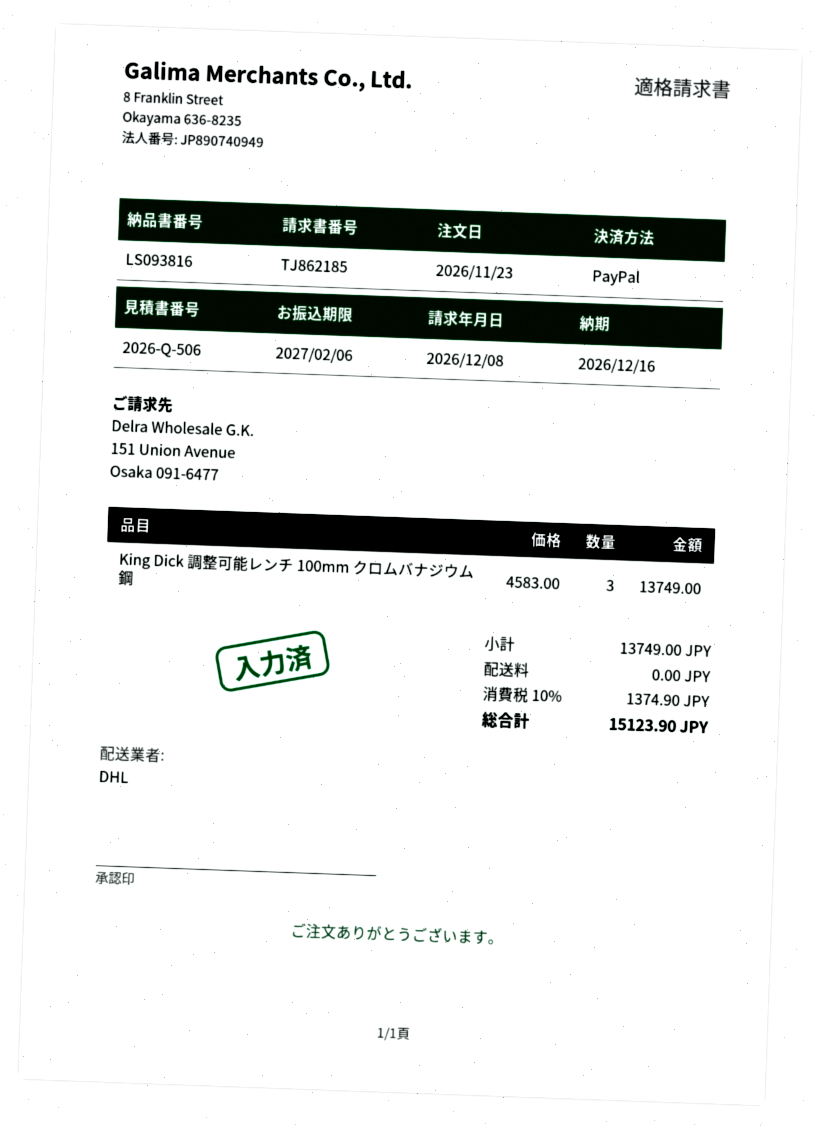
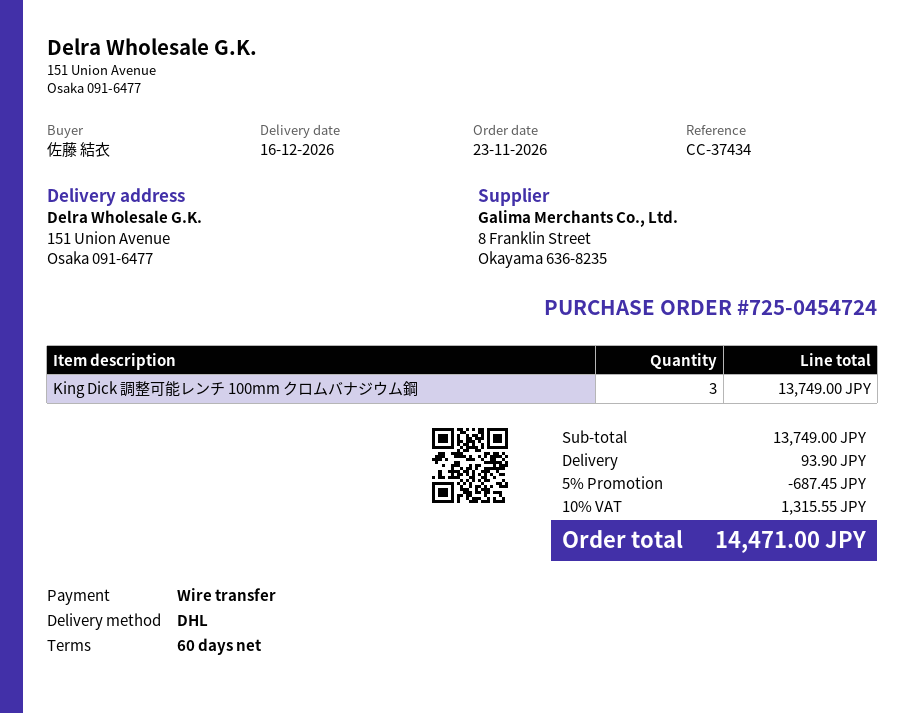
payment method: PayPal -> bank transfer
discount: none -> 5% = 687.45
shipping: 0.00 -> 93.90
tax: 10% = 1374.90 -> 10% = 1315.55
total: 15123.90 -> 14471.00

